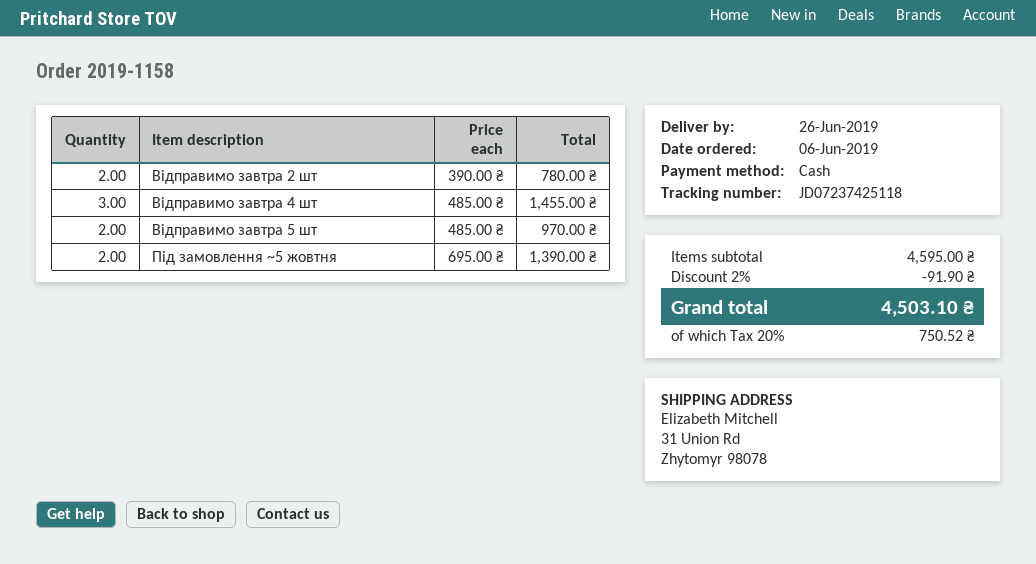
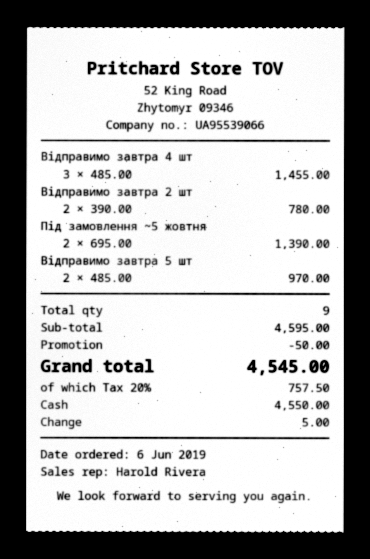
discount: 91.90 -> 50.00
tax: 20% = 750.52 -> 20% = 757.50
total: 4503.10 -> 4545.00

